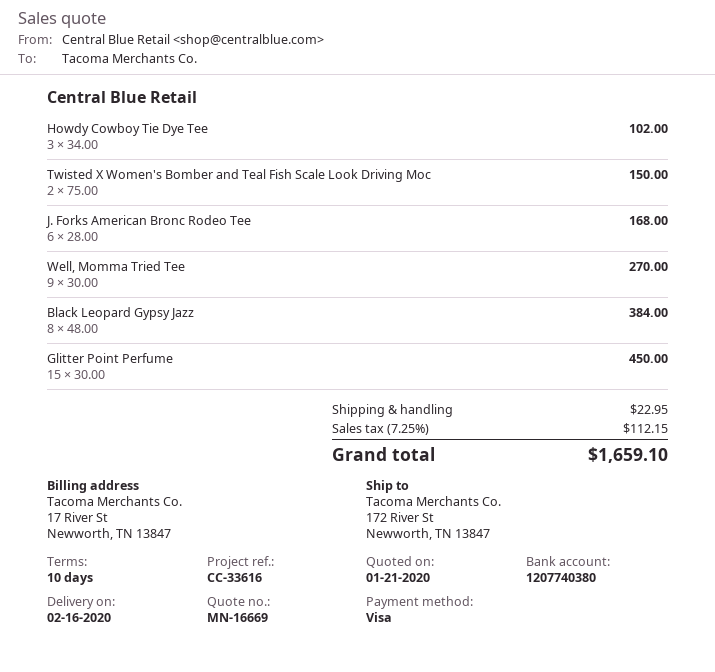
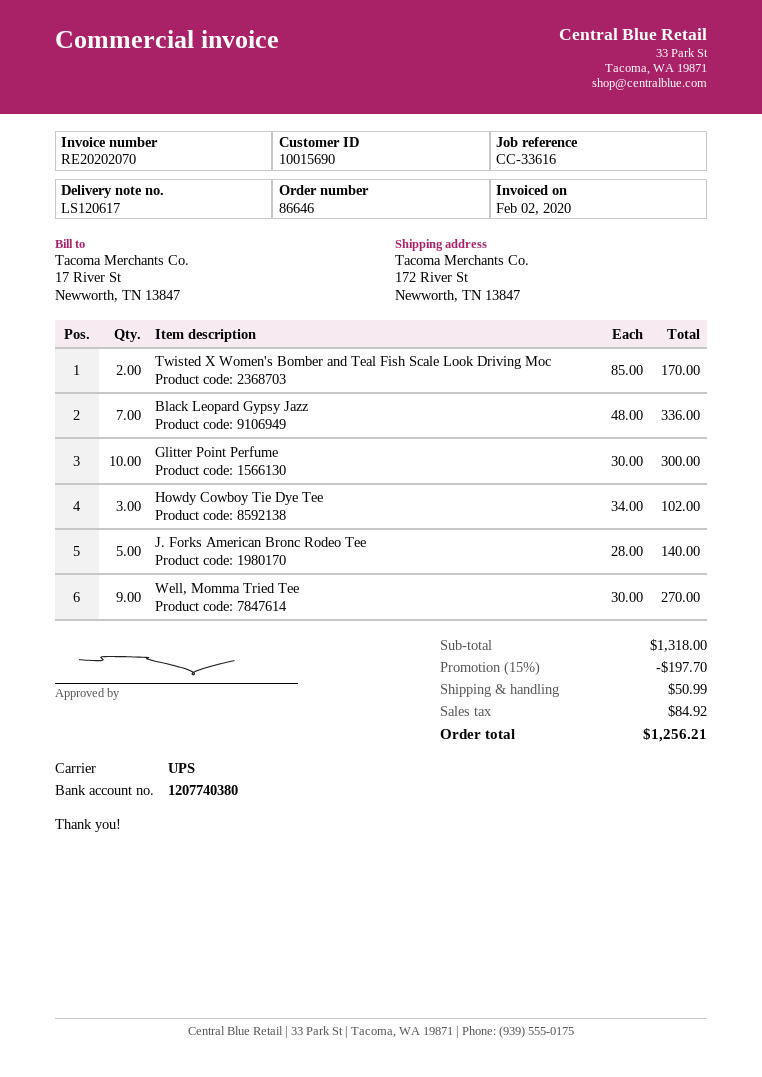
Twisted X Women's Bomber and Teal Fish Scale Look Driving Moc: 2 x 75.00 = 150.00 -> 2 x 85.00 = 170.00
J. Forks American Bronc Rodeo Tee: 6 x 28.00 = 168.00 -> 5 x 28.00 = 140.00
Black Leopard Gypsy Jazz: 8 x 48.00 = 384.00 -> 7 x 48.00 = 336.00
Glitter Point Perfume: 15 x 30.00 = 450.00 -> 10 x 30.00 = 300.00
discount: none -> 15% = 197.70
shipping: 22.95 -> 50.99
tax: 112.15 -> 84.92
total: 1659.10 -> 1256.21

